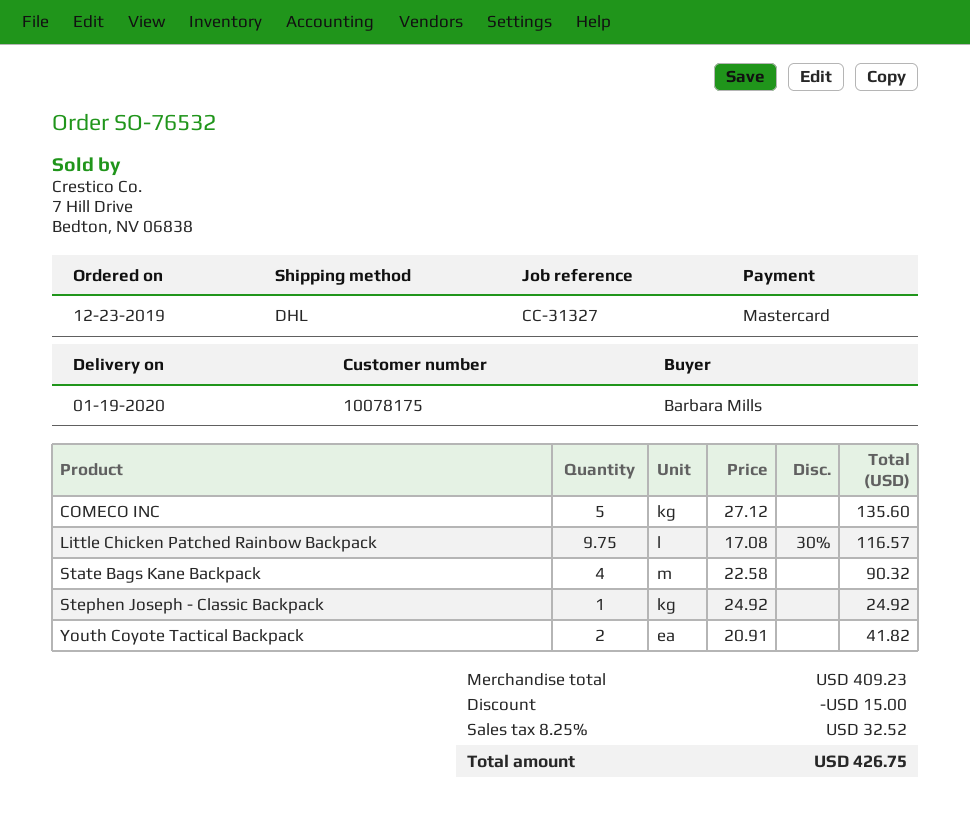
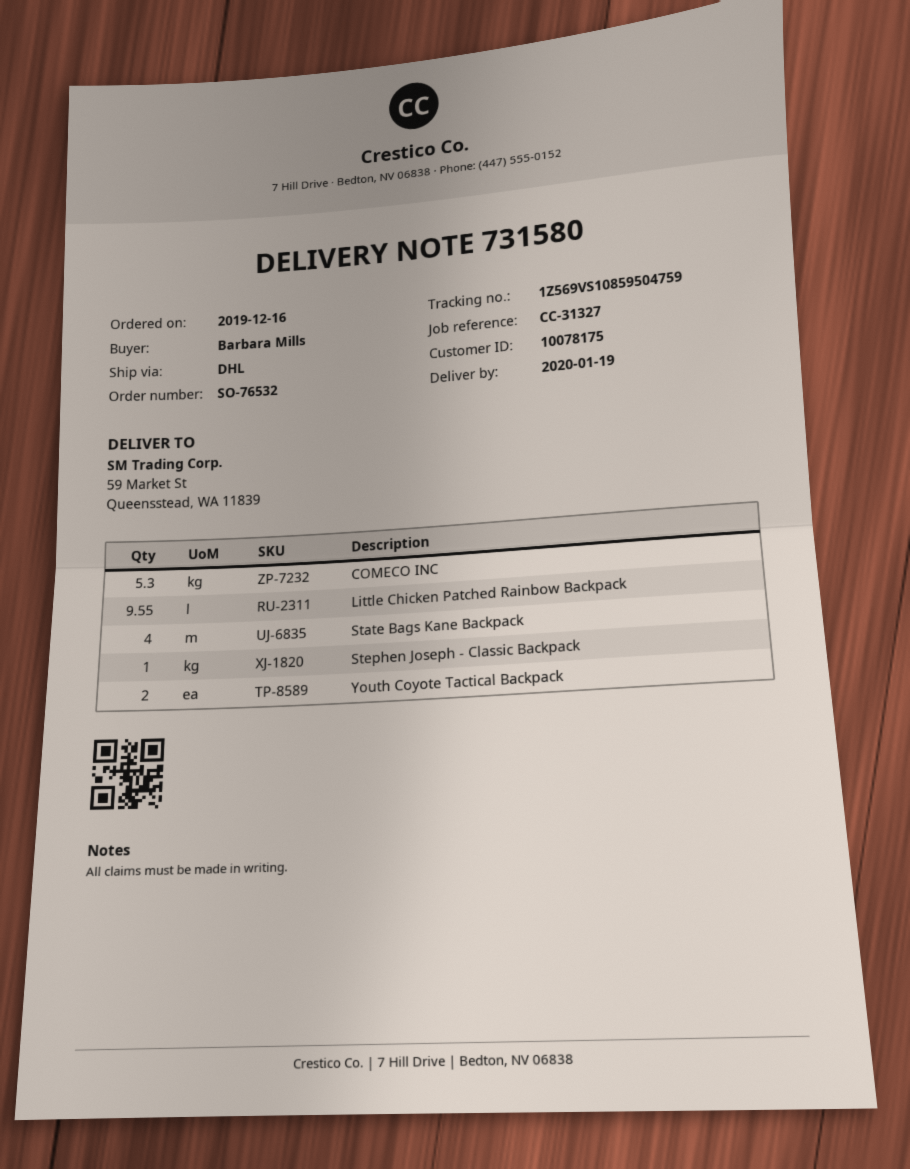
order date: 2019-12-23 -> 2019-12-16
COMECO INC: 5 -> 5.3
Little Chicken Patched Rainbow Backpack: 9.75 -> 9.55

